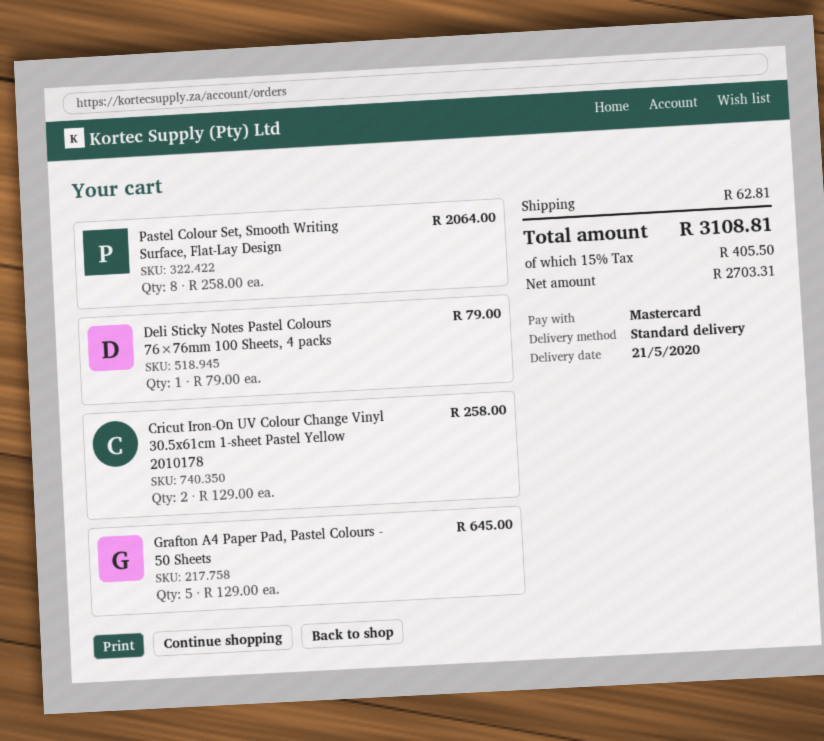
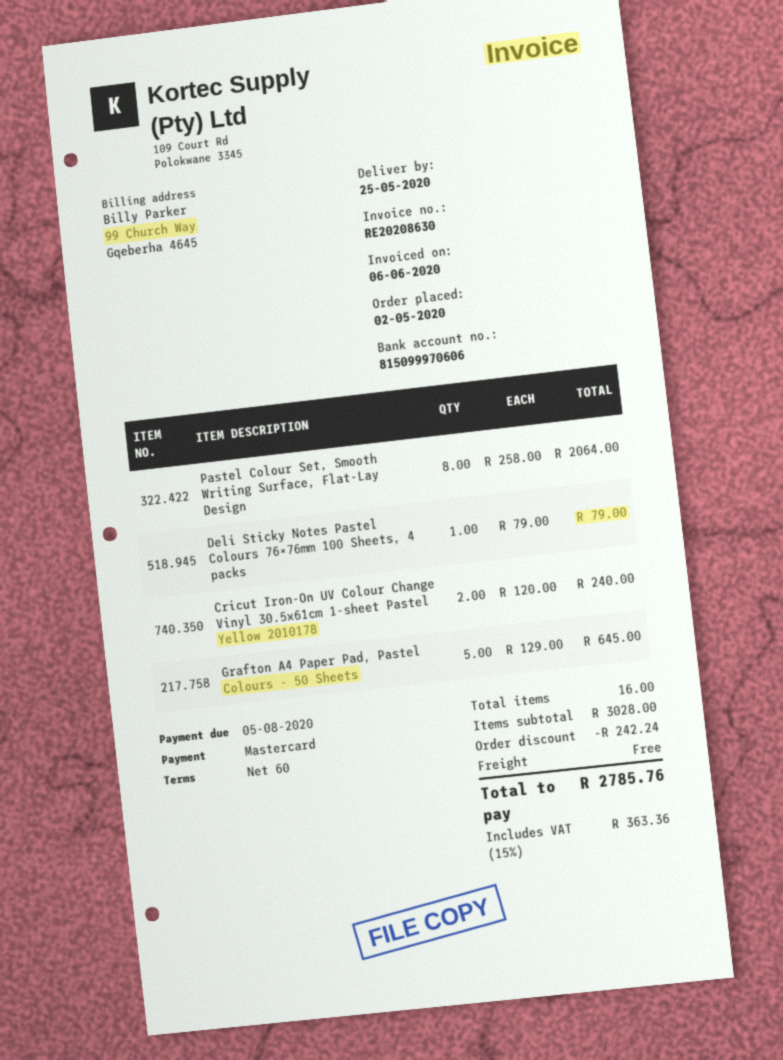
delivery date: 2020-05-21 -> 2020-05-25
Cricut Iron-On UV Colour Change Vinyl 30.5x61cm 1-sheet Pastel Yellow 2010178: 2 x 129.00 = 258.00 -> 2 x 120.00 = 240.00
discount: none -> 242.24
shipping: 62.81 -> 0.00
tax: 15% = 405.50 -> 15% = 363.36
total: 3108.81 -> 2785.76

